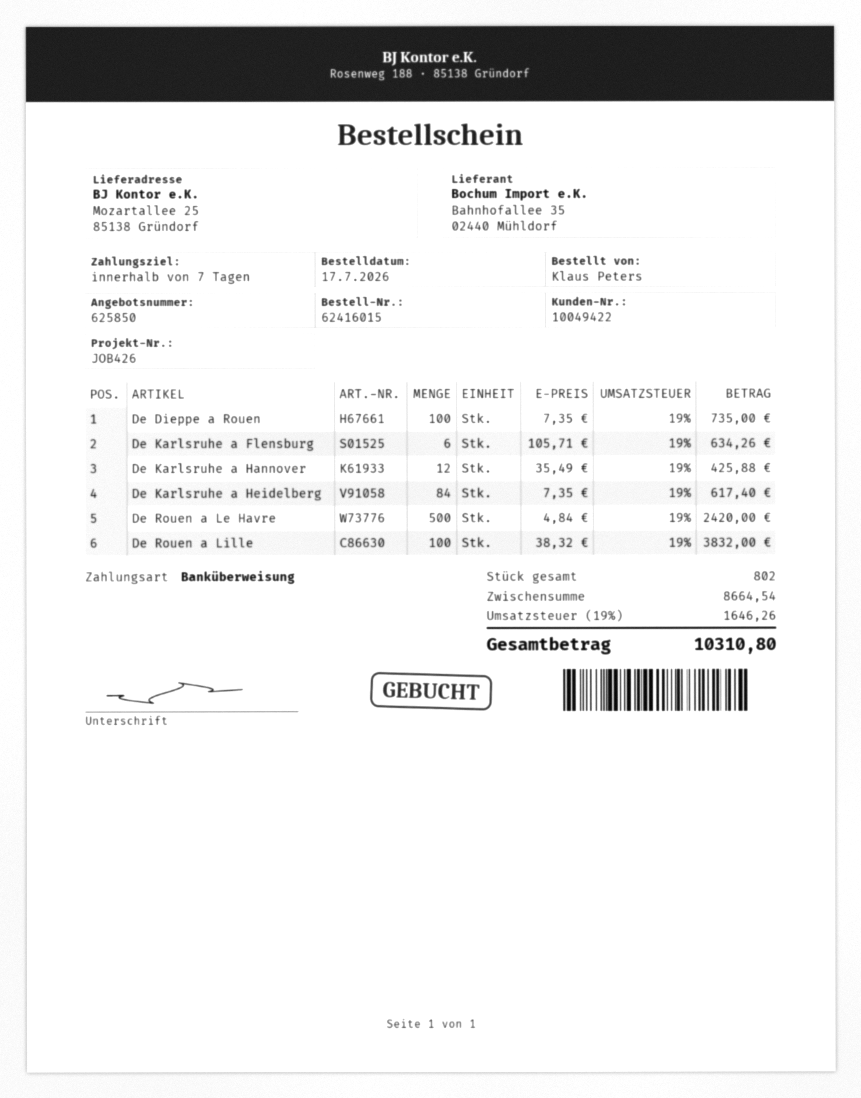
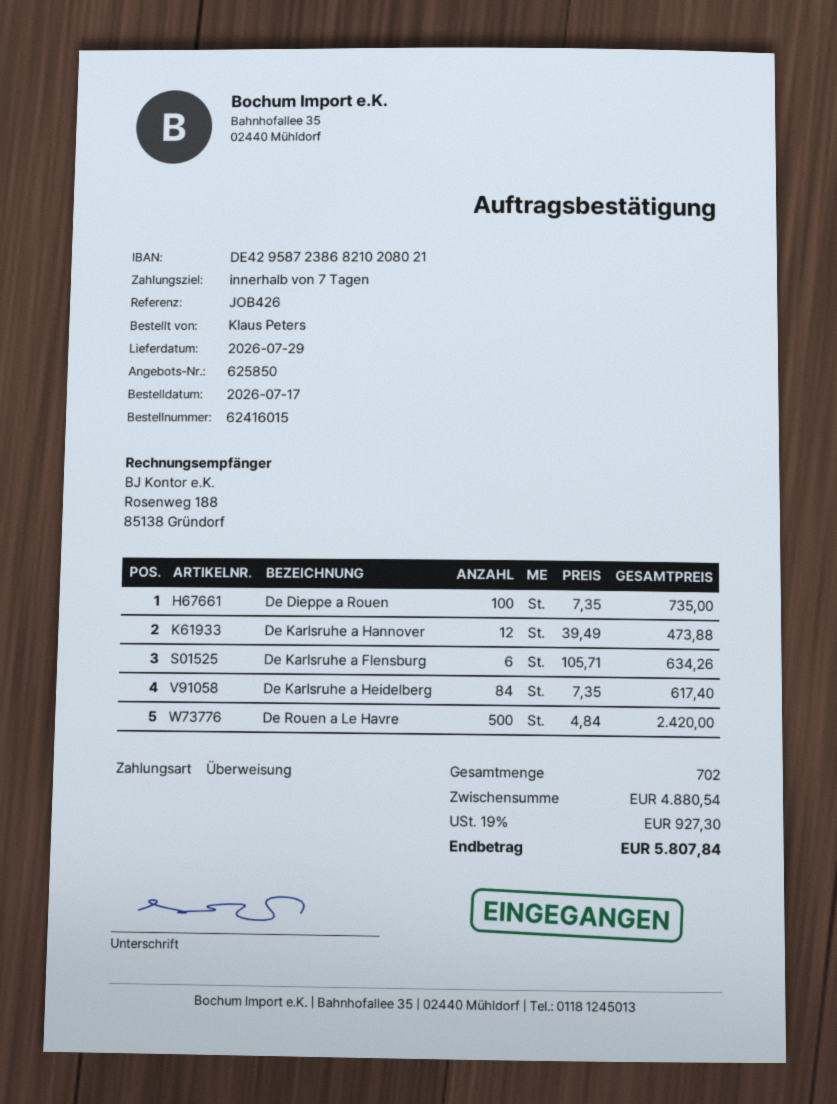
De Karlsruhe a Hannover: 12 x 35.49 = 425.88 -> 12 x 39.49 = 473.88
De Rouen a Lille: 100 x 38.32 = 3832.00 -> none
total quantity: 802 -> 702
subtotal: 8664.54 -> 4880.54
tax: 19% = 1646.26 -> 19% = 927.30
total: 10310.80 -> 5807.84

